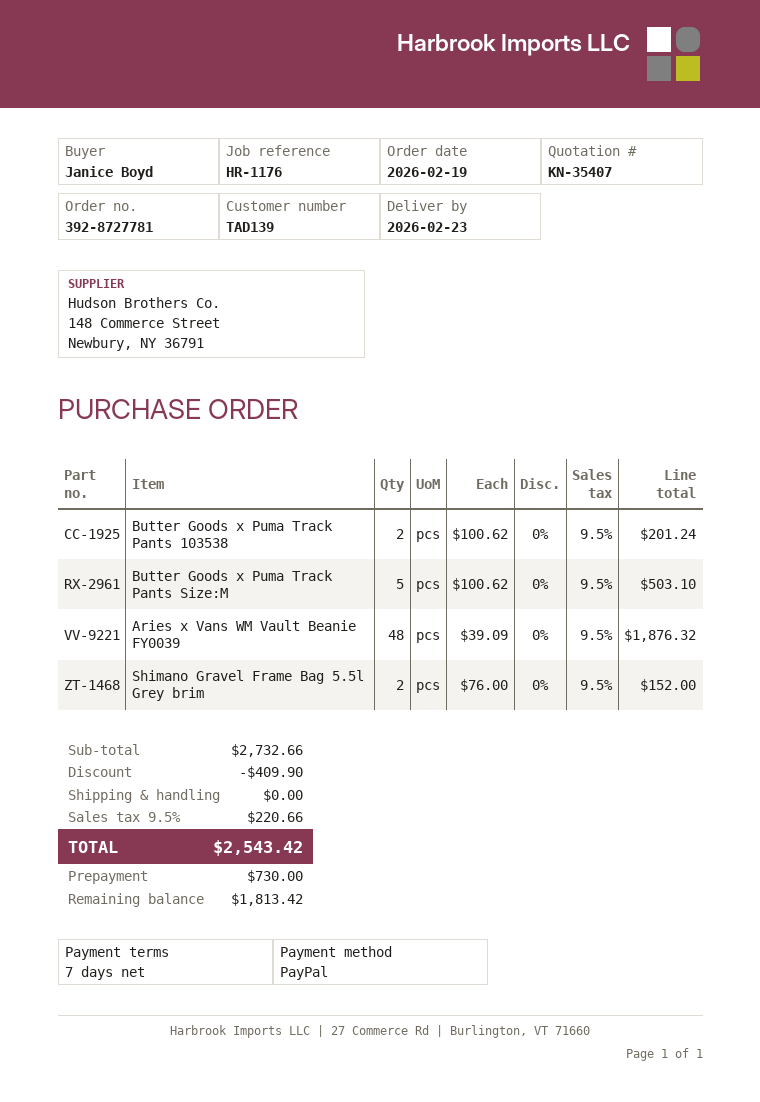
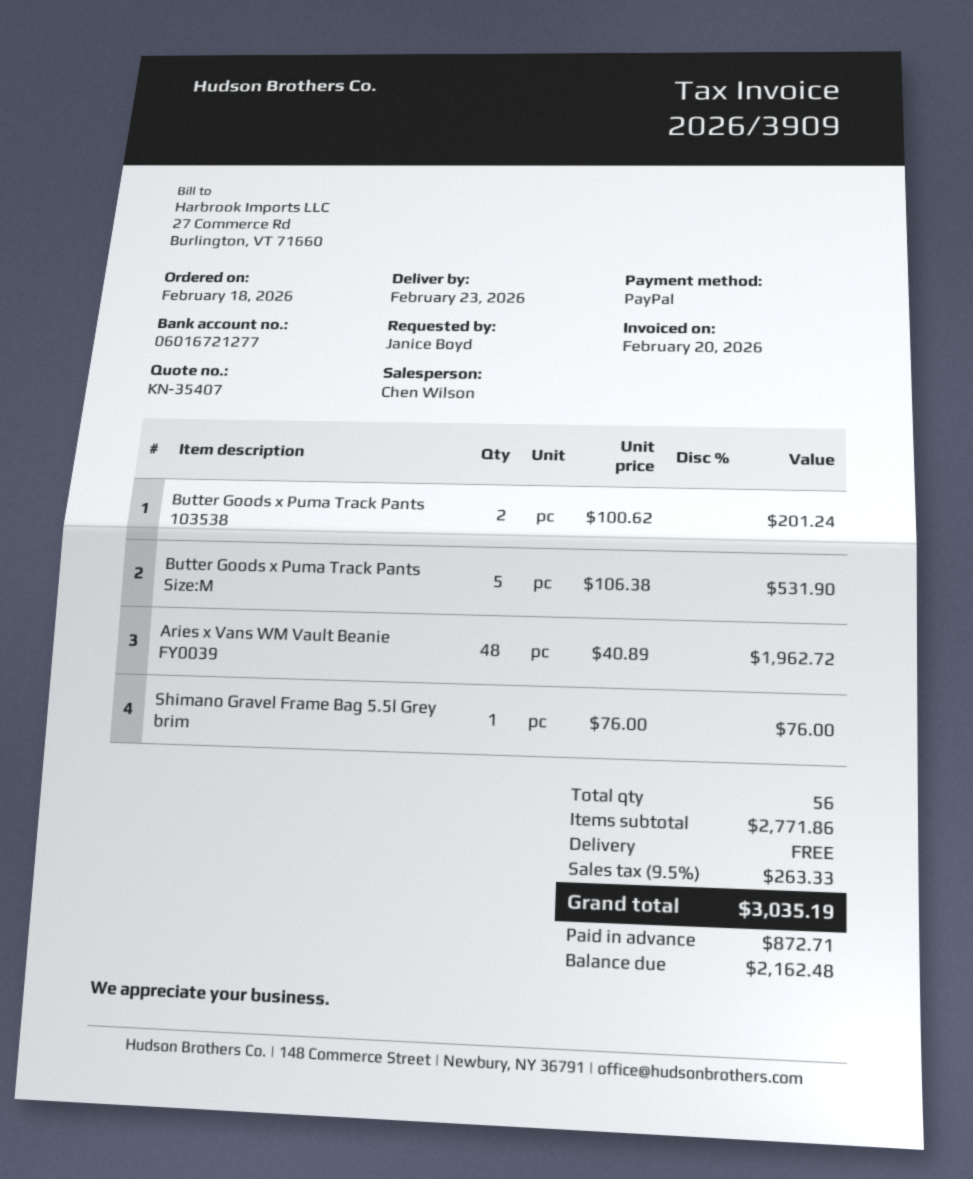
order date: 2026-02-19 -> 2026-02-18
Butter Goods x Puma Track Pants Size:M: 5 x 100.62 = 503.10 -> 5 x 106.38 = 531.90
Aries x Vans WM Vault Beanie FY0039: 48 x 39.09 = 1876.32 -> 48 x 40.89 = 1962.72
Shimano Gravel Frame Bag 5.5l Grey brim: 2 x 76.00 = 152.00 -> 1 x 76.00 = 76.00
subtotal: 2732.66 -> 2771.86
discount: 409.90 -> none
tax: 9.5% = 220.66 -> 9.5% = 263.33
total: 2543.42 -> 3035.19
deposit: 730.00 -> 872.71
balance: 1813.42 -> 2162.48

